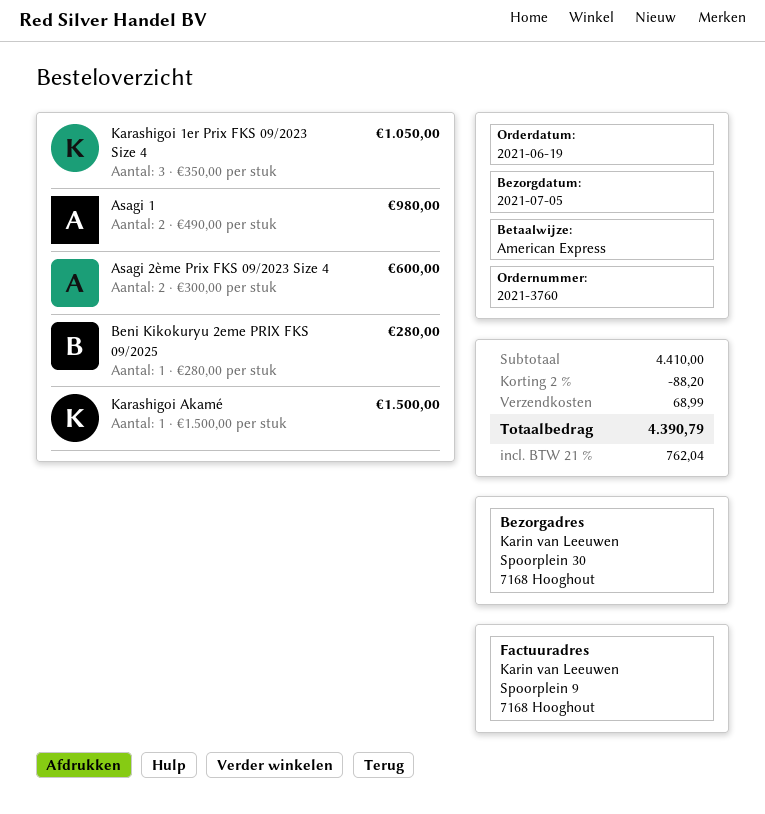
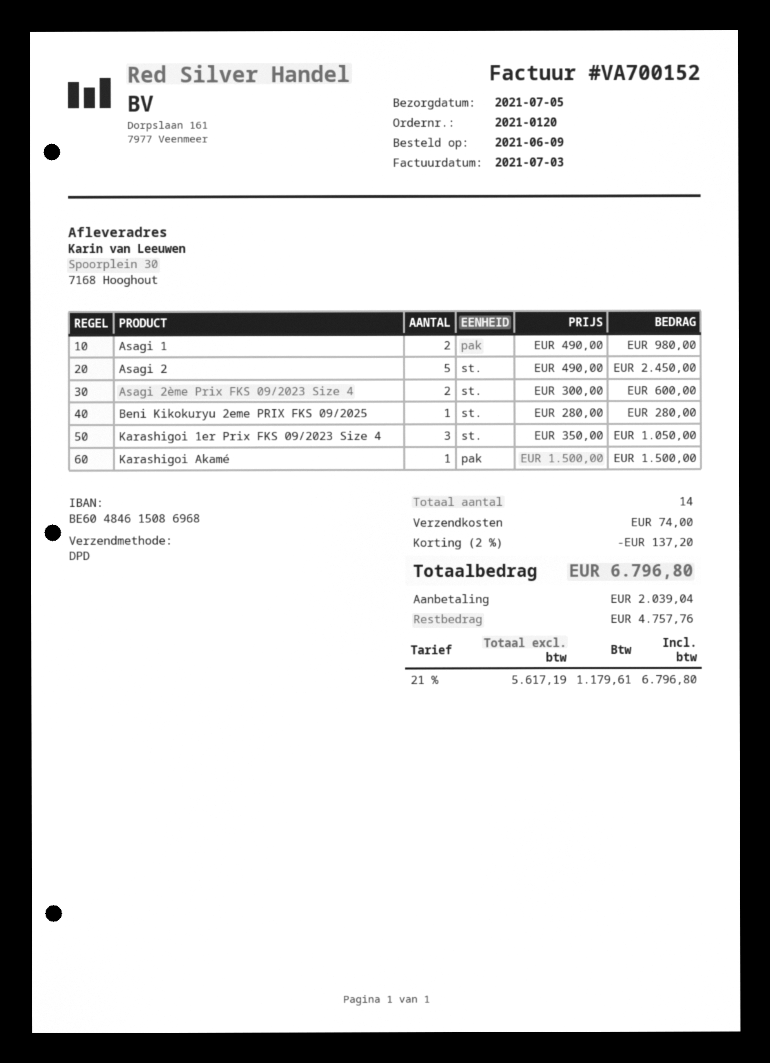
order number: 2021-3760 -> 2021-0120
order date: 2021-06-19 -> 2021-06-09
Asagi 2: none -> 5 x 490.00 = 2450.00
discount: 2% = 88.20 -> 2% = 137.20
shipping: 68.99 -> 74.00
tax: 21% = 762.04 -> 21% = 1179.61
total: 4390.79 -> 6796.80

